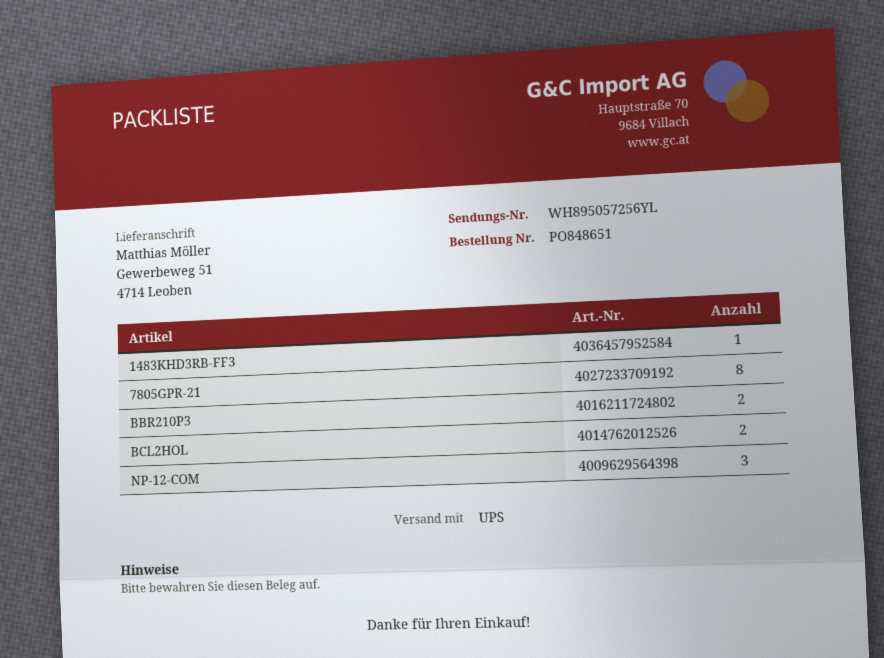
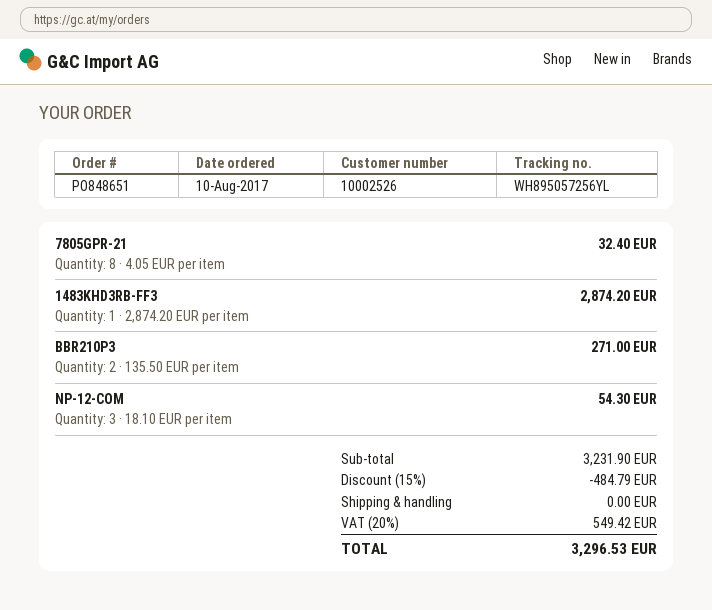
BCL2HOL: 2 -> none

